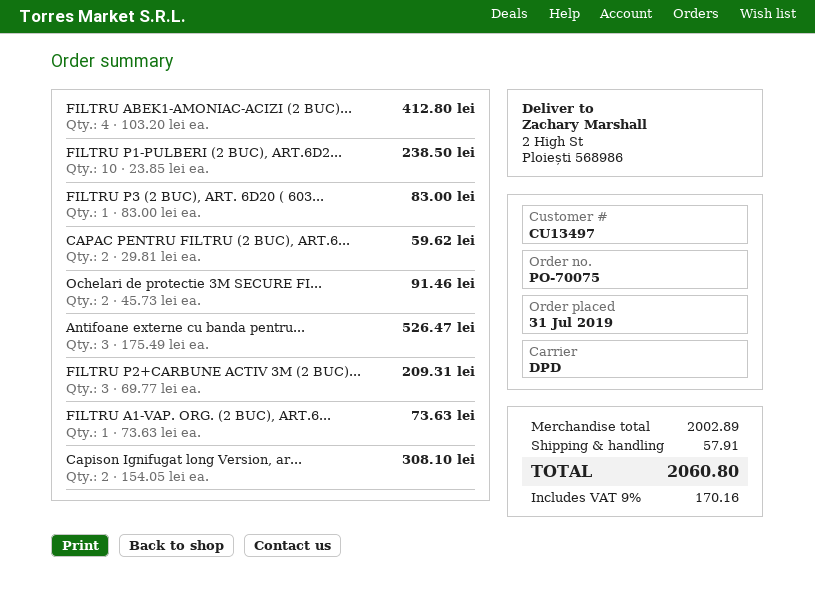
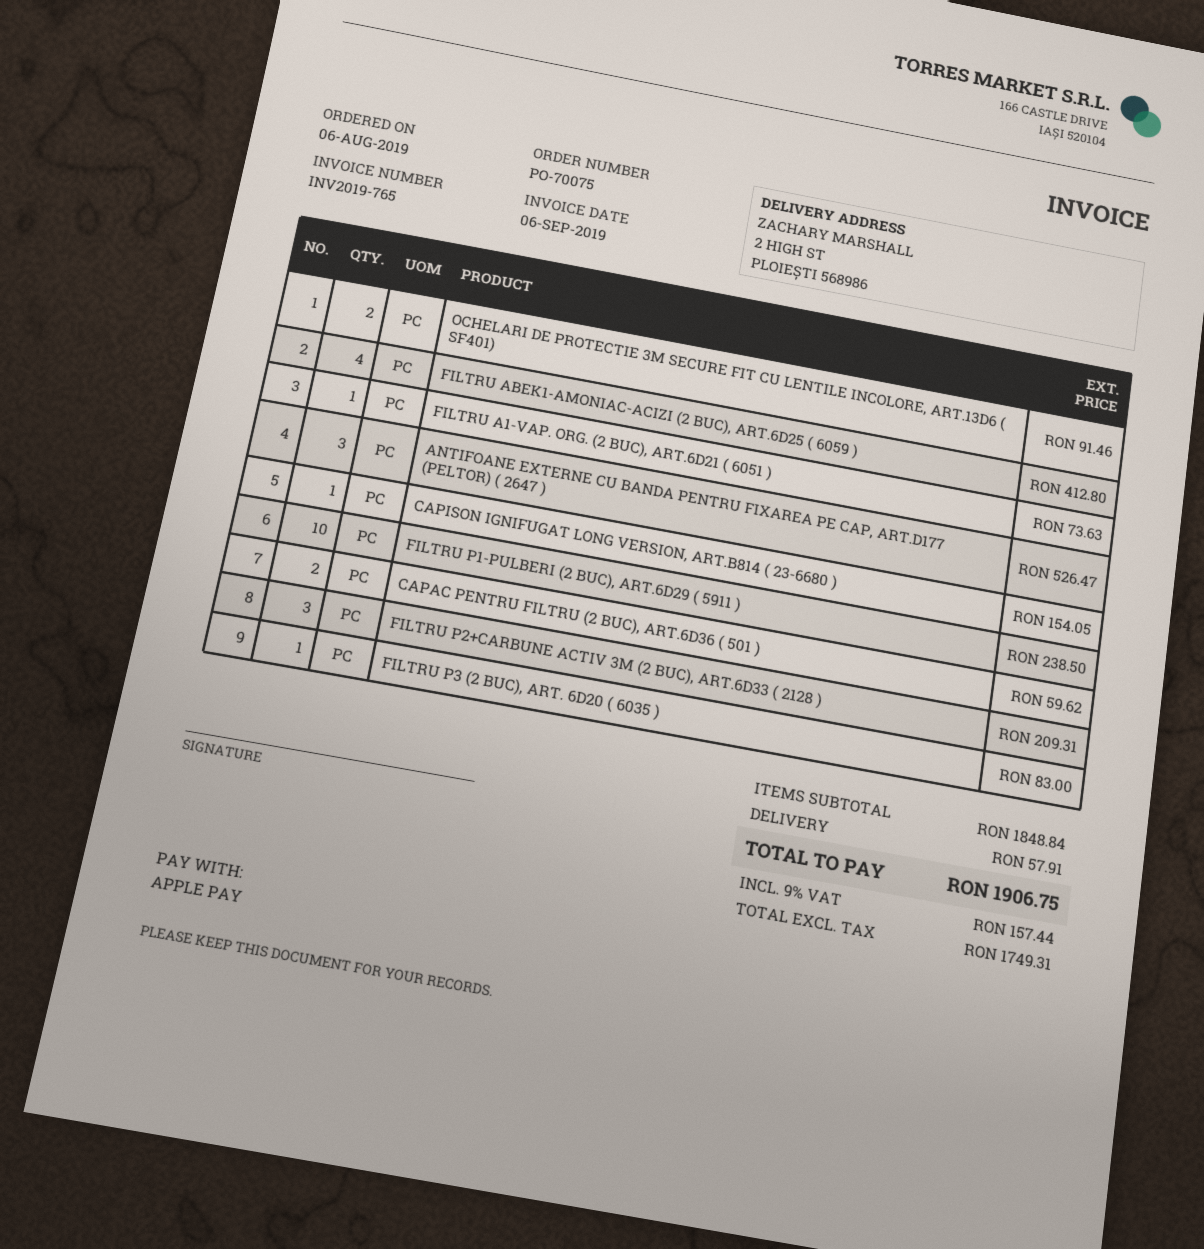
order date: 2019-07-31 -> 2019-08-06
Capison Ignifugat long Version, ar...: 2 for 308.10 -> 1 for 154.05
subtotal: 2002.89 -> 1848.84
tax: 9% = 170.16 -> 9% = 157.44
total: 2060.80 -> 1906.75

